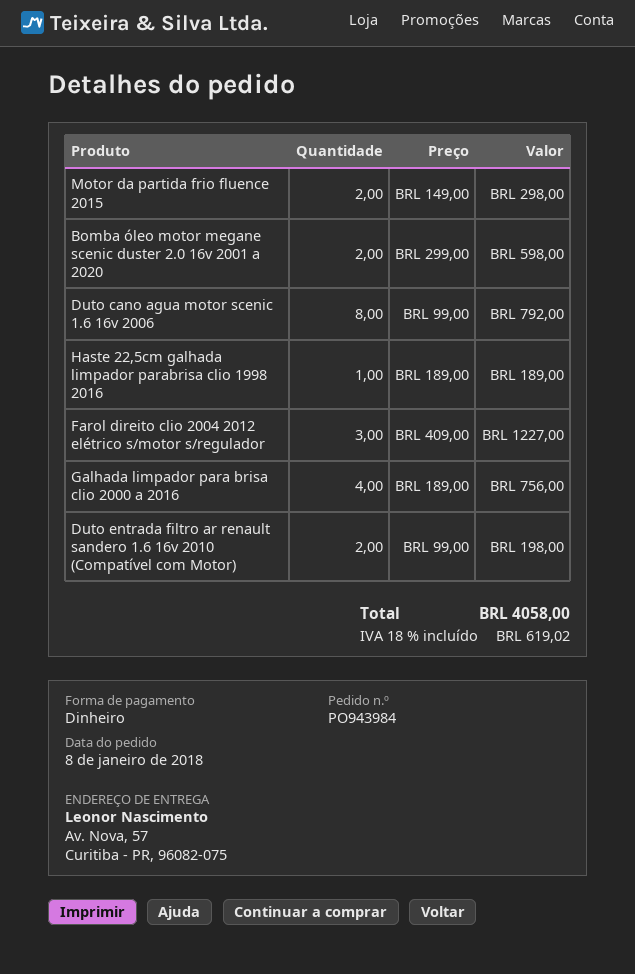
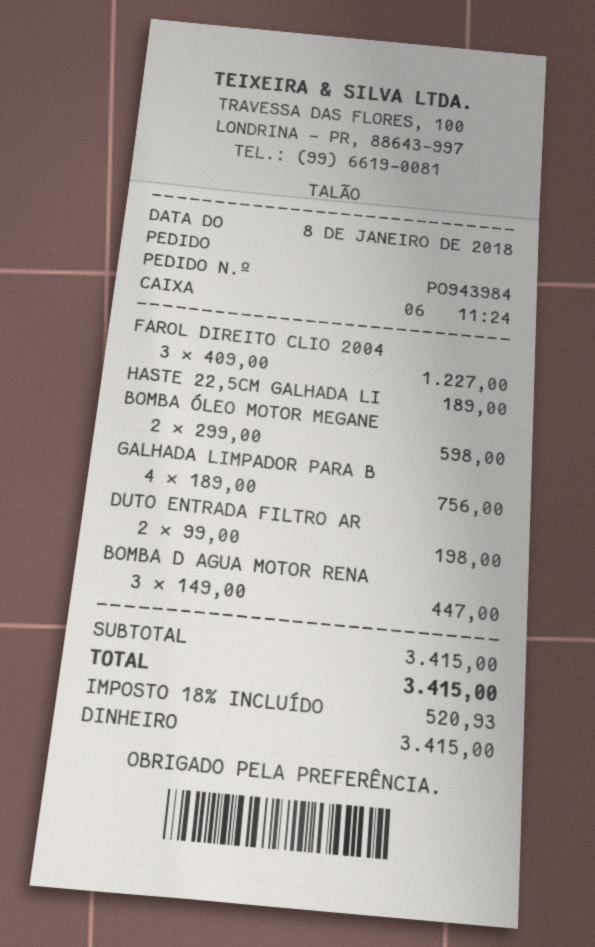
Motor da partida frio fluence 2015: 2 x 149.00 = 298.00 -> none
Duto cano agua motor scenic 1.6 16v 2006: 8 x 99.00 = 792.00 -> none
BOMBA D AGUA MOTOR RENA: none -> 3 x 149.00 = 447.00
tax: 18% = 619.02 -> 18% = 520.93
total: 4058.00 -> 3415.00

